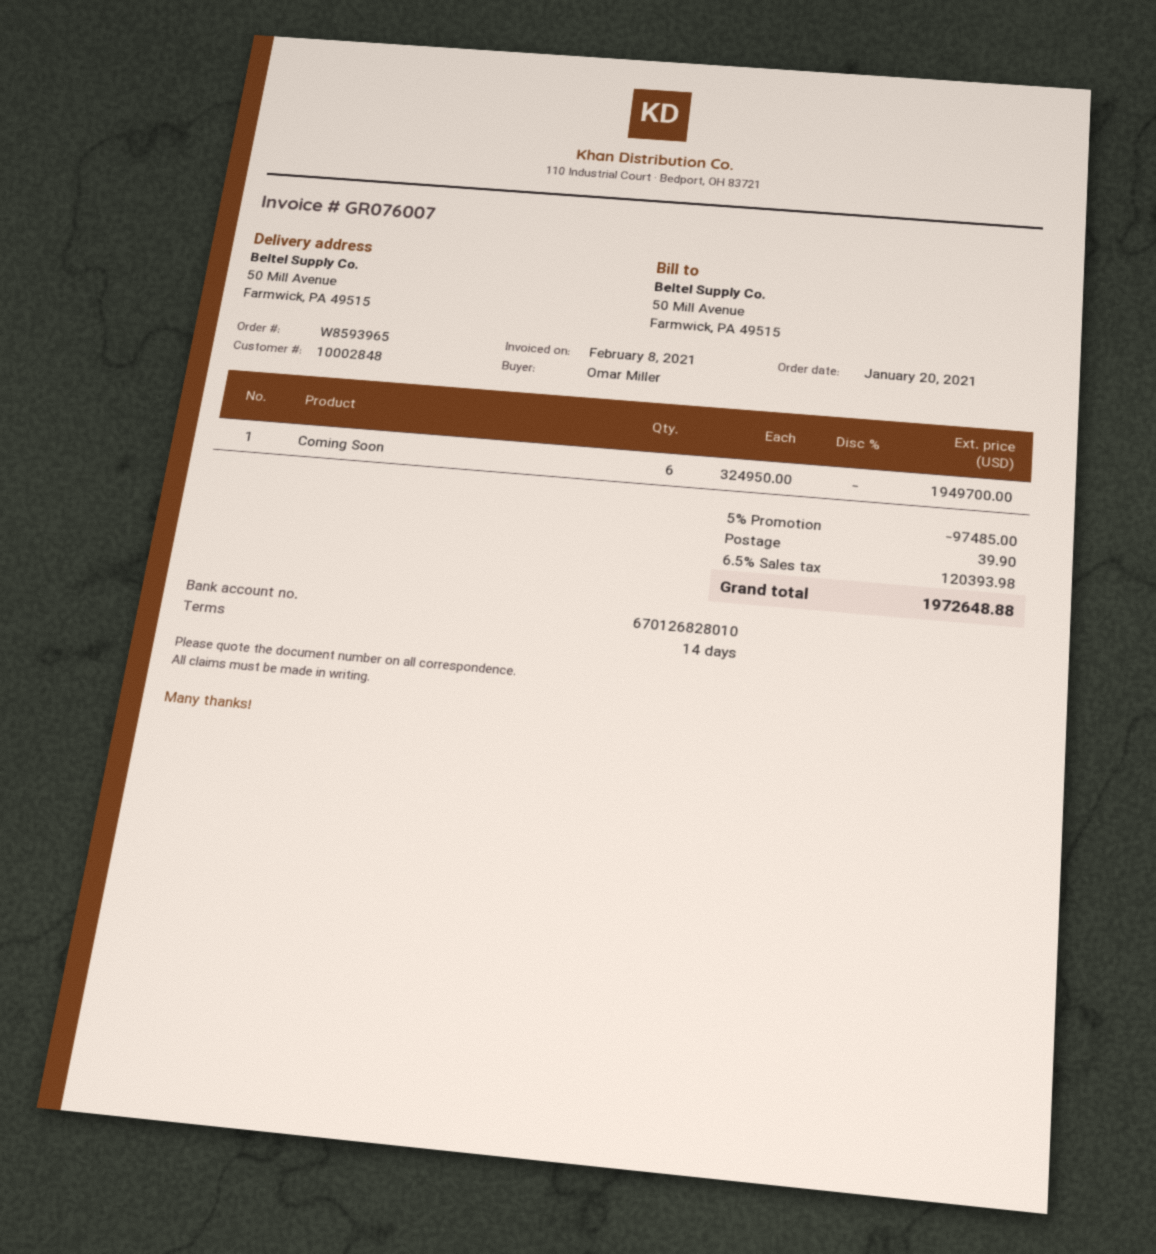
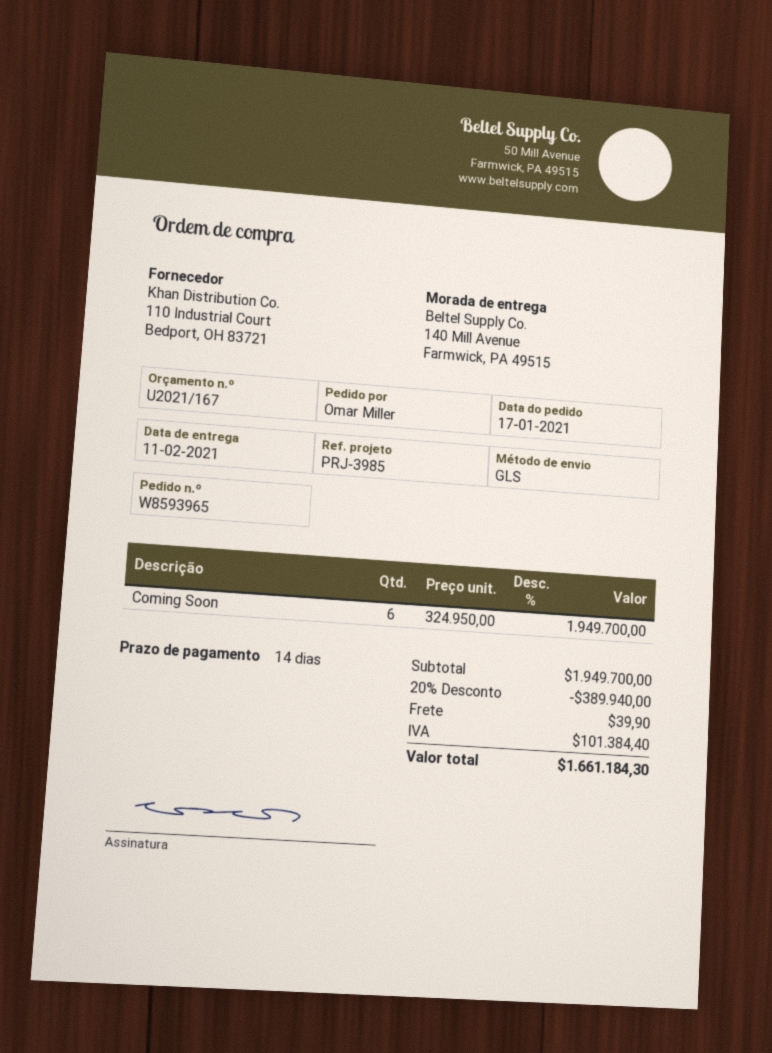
order date: 2021-01-20 -> 2021-01-17
ship to: 50 Mill Avenue, Farmwick, PA 49515 -> 140 Mill Avenue, Farmwick, PA 49515
discount: 5% = 97485.00 -> 20% = 389940.00
tax: 120393.98 -> 101384.40
total: 1972648.88 -> 1661184.30

